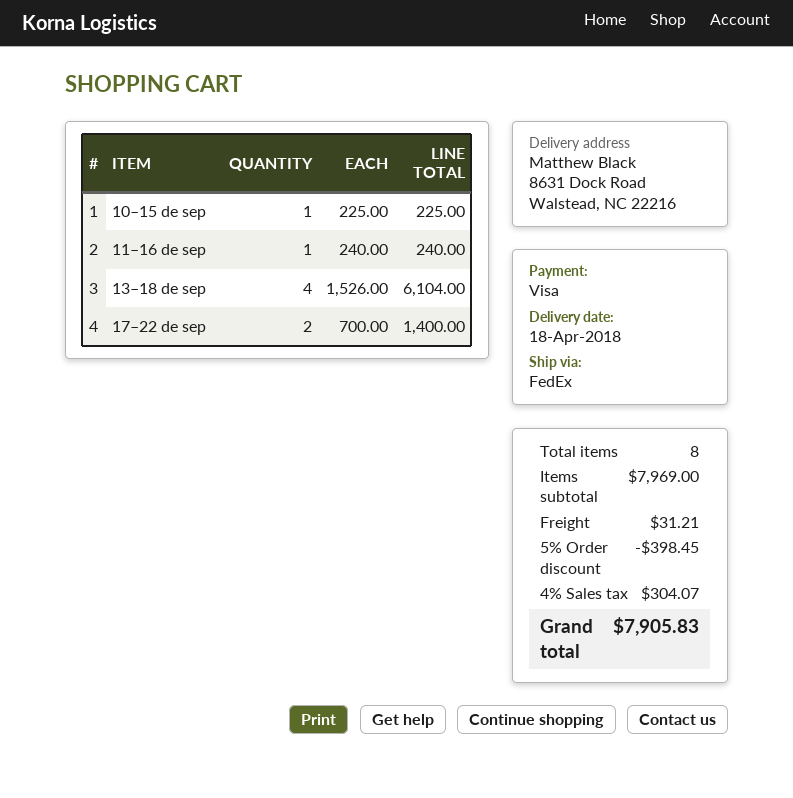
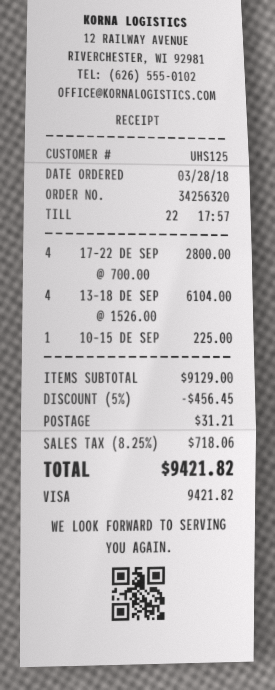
11–16 de sep: 1 x 240.00 = 240.00 -> none
17–22 de sep: 2 x 700.00 = 1400.00 -> 4 x 700.00 = 2800.00
subtotal: 7969.00 -> 9129.00
discount: 5% = 398.45 -> 5% = 456.45
tax: 4% = 304.07 -> 8.25% = 718.06
total: 7905.83 -> 9421.82

